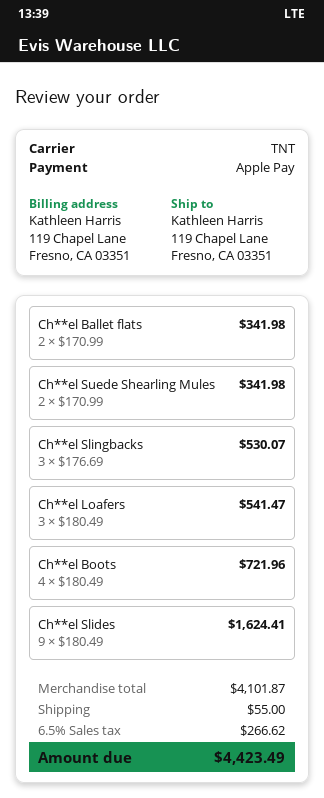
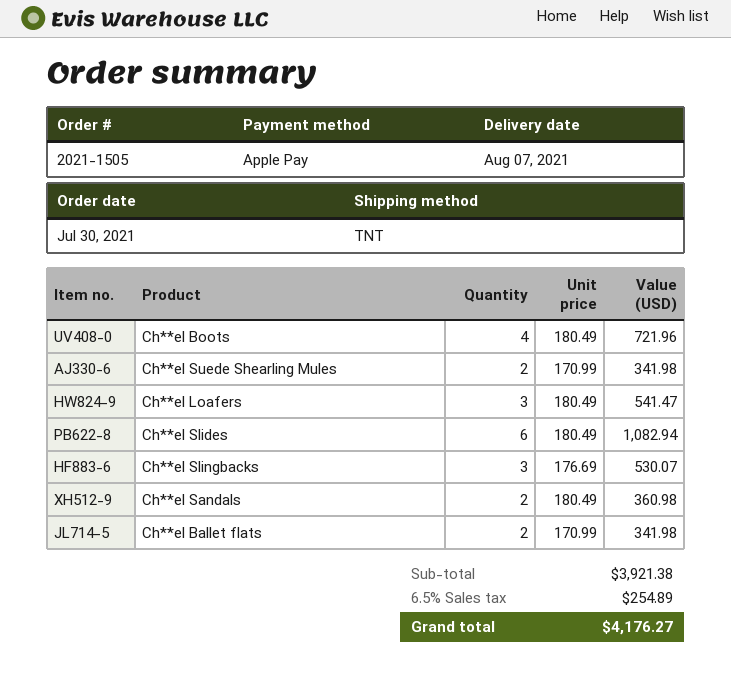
Ch**el Slides: 9 x 180.49 = 1624.41 -> 6 x 180.49 = 1082.94
Ch**el Sandals: none -> 2 x 180.49 = 360.98
subtotal: 4101.87 -> 3921.38
shipping: 55.00 -> none
tax: 6.5% = 266.62 -> 6.5% = 254.89
total: 4423.49 -> 4176.27

